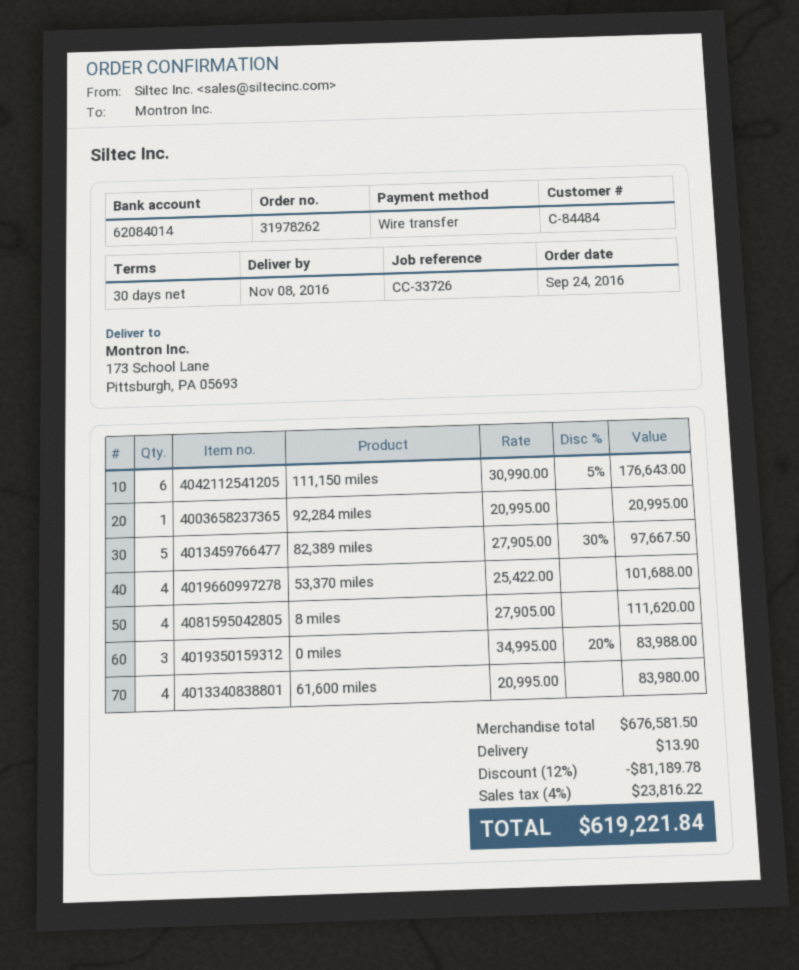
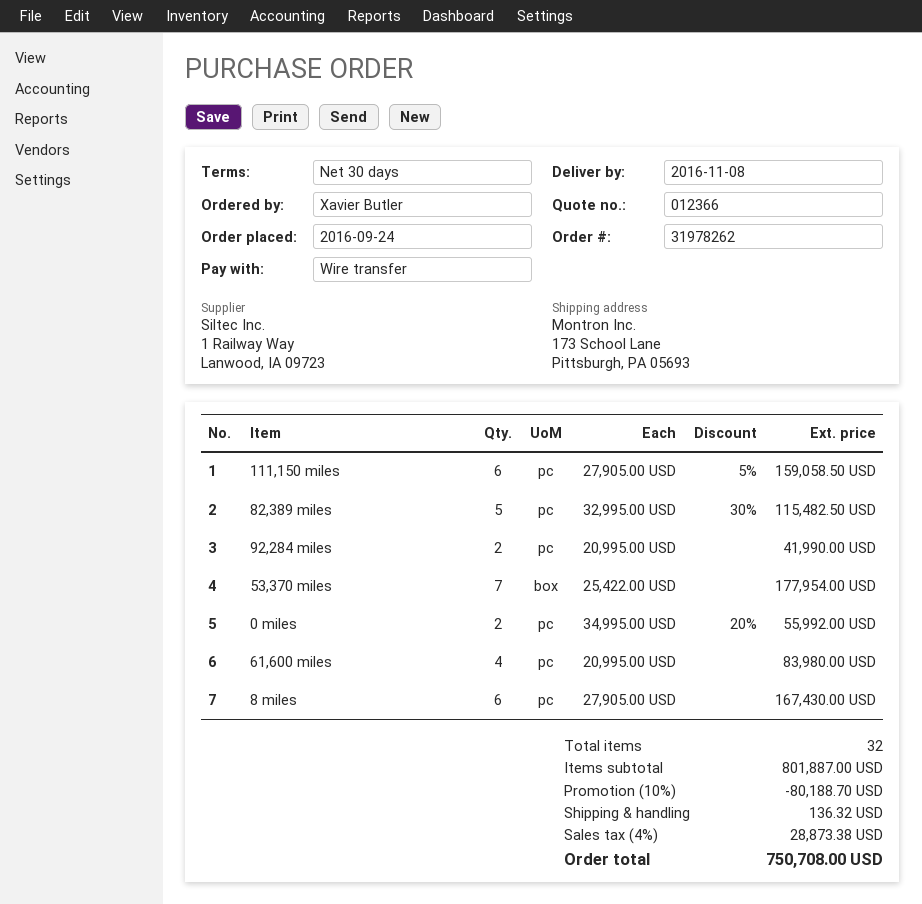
111,150 miles: 6 x 30990.00 - 5% = 176643.00 -> 6 x 27905.00 - 5% = 159058.50
92,284 miles: 1 x 20995.00 = 20995.00 -> 2 x 20995.00 = 41990.00
82,389 miles: 5 x 27905.00 - 30% = 97667.50 -> 5 x 32995.00 - 30% = 115482.50
53,370 miles: 4 x 25422.00 = 101688.00 -> 7 x 25422.00 = 177954.00
8 miles: 4 x 27905.00 = 111620.00 -> 6 x 27905.00 = 167430.00
0 miles: 3 x 34995.00 - 20% = 83988.00 -> 2 x 34995.00 - 20% = 55992.00
subtotal: 676581.50 -> 801887.00
discount: 12% = 81189.78 -> 10% = 80188.70
shipping: 13.90 -> 136.32
tax: 4% = 23816.22 -> 4% = 28873.38
total: 619221.84 -> 750708.00

